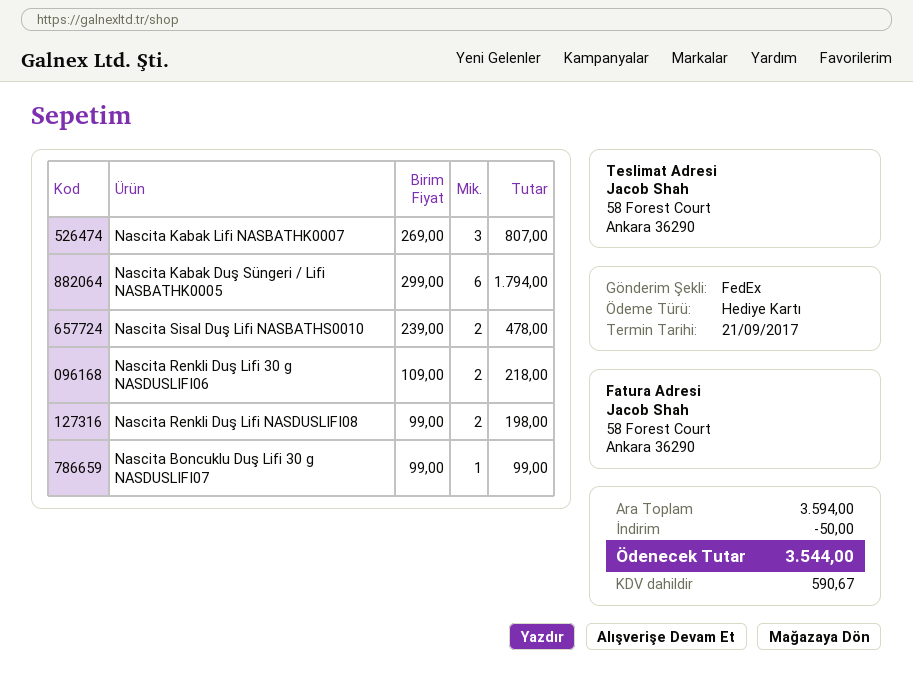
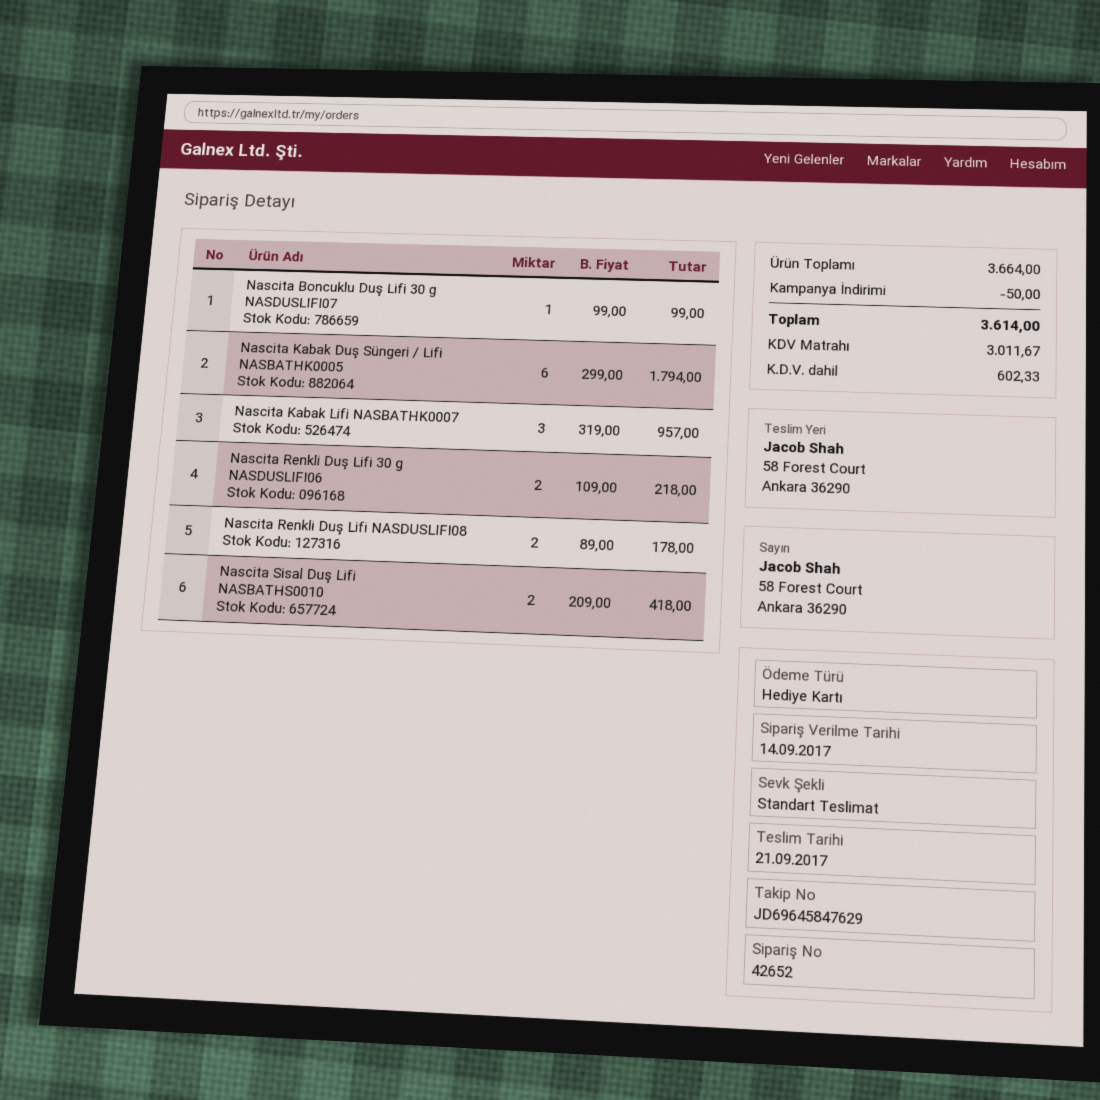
shipping method: FedEx -> standard
Nascita Kabak Lifi NASBATHK0007: 3 x 269.00 = 807.00 -> 3 x 319.00 = 957.00
Nascita Sisal Duş Lifi NASBATHS0010: 2 x 239.00 = 478.00 -> 2 x 209.00 = 418.00
Nascita Renkli Duş Lifi NASDUSLIFI08: 2 x 99.00 = 198.00 -> 2 x 89.00 = 178.00
subtotal: 3594.00 -> 3664.00
tax: 590.67 -> 602.33
total: 3544.00 -> 3614.00

